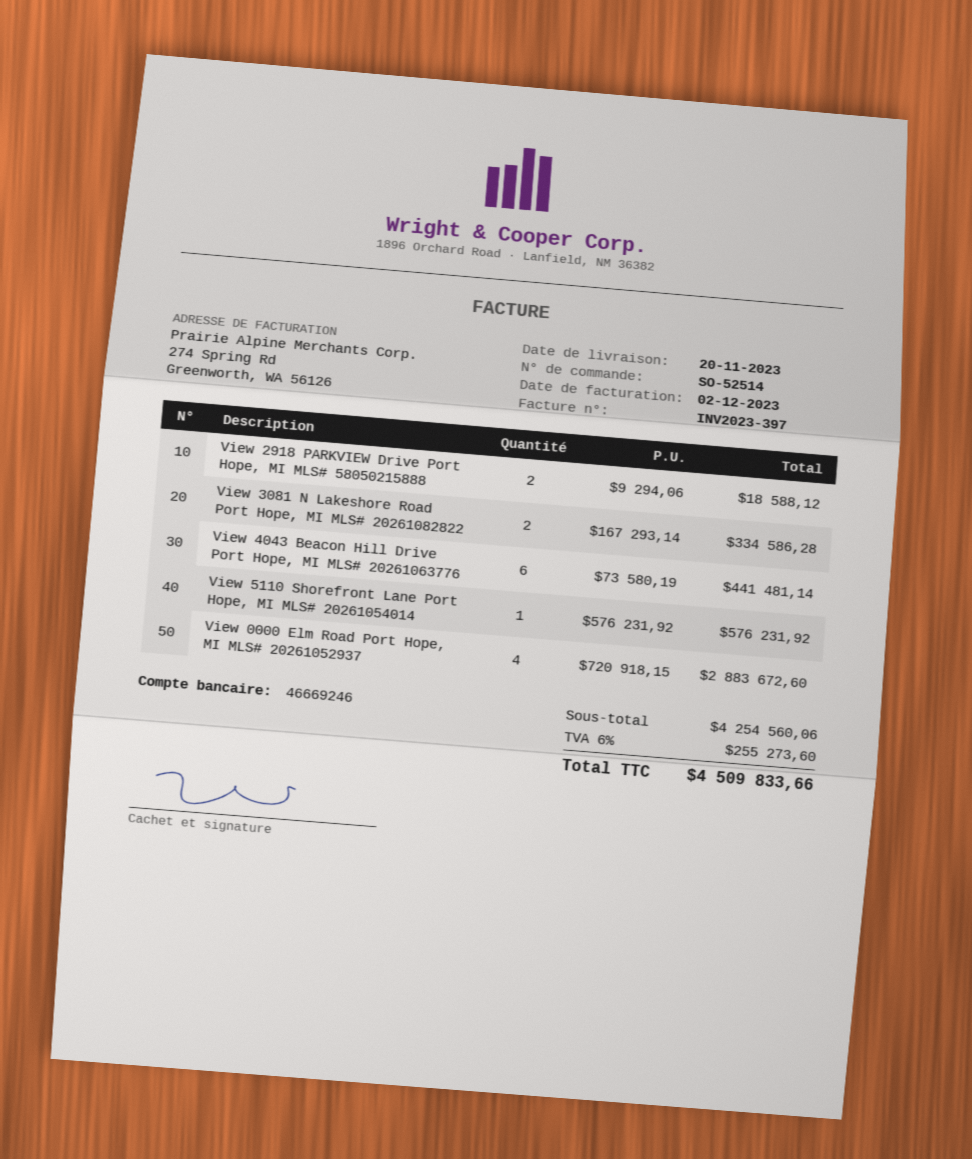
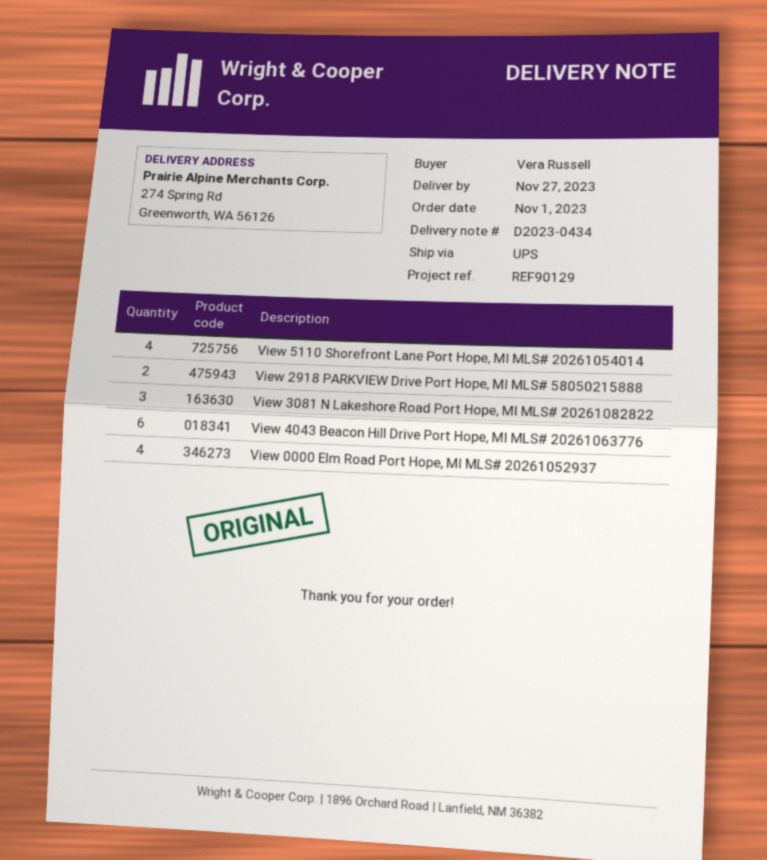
delivery date: 2023-11-20 -> 2023-11-27
View 3081 N Lakeshore Road Port Hope, MI MLS# 20261082822: 2 -> 3
View 5110 Shorefront Lane Port Hope, MI MLS# 20261054014: 1 -> 4

